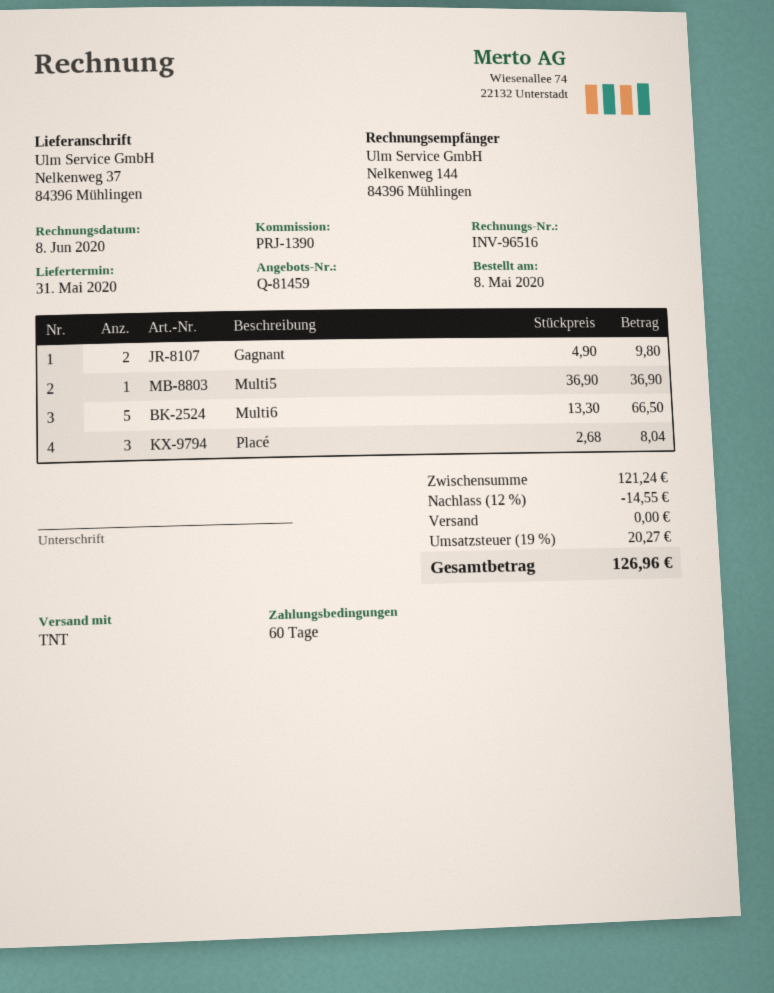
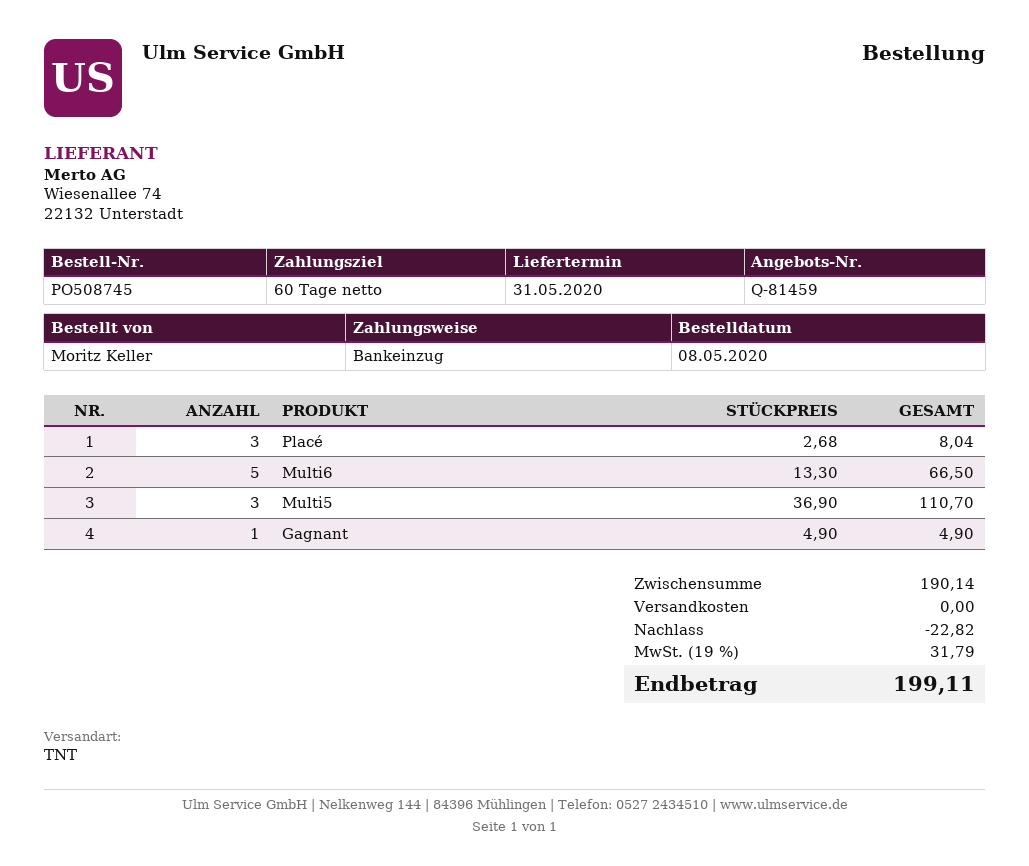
Gagnant: 2 x 4.90 = 9.80 -> 1 x 4.90 = 4.90
Multi5: 1 x 36.90 = 36.90 -> 3 x 36.90 = 110.70
subtotal: 121.24 -> 190.14
discount: 14.55 -> 22.82
tax: 19% = 20.27 -> 19% = 31.79
total: 126.96 -> 199.11

